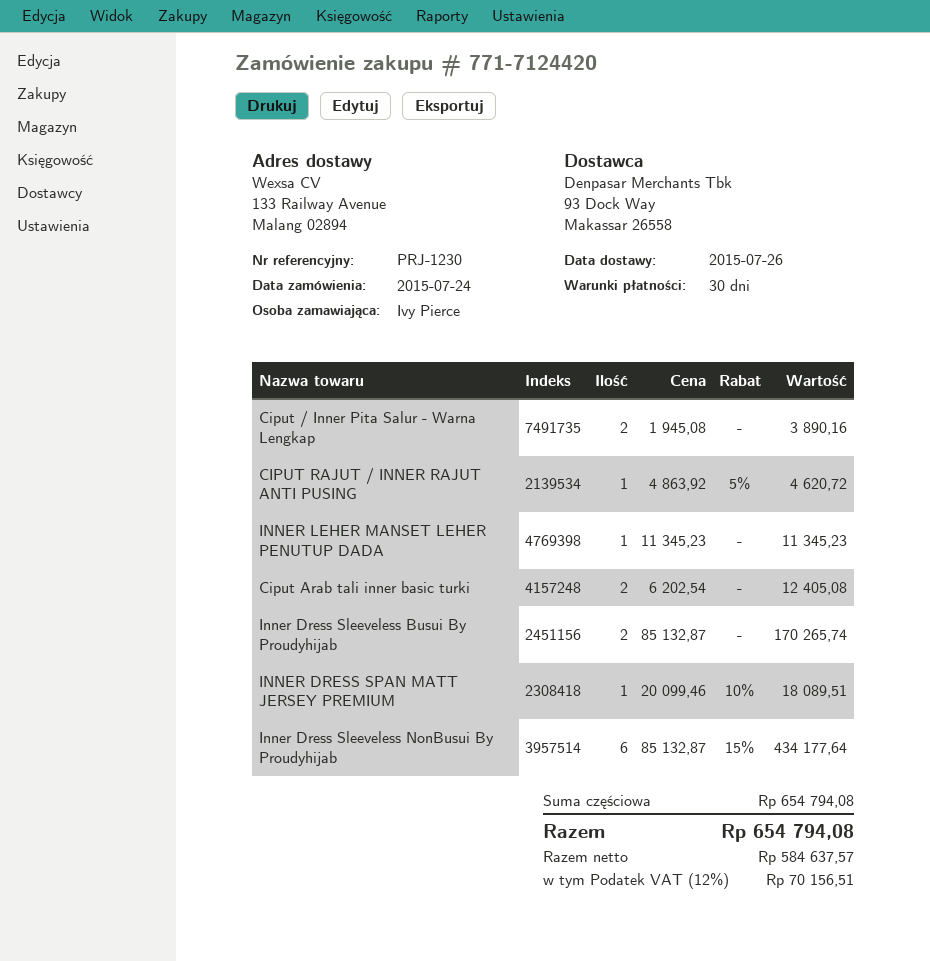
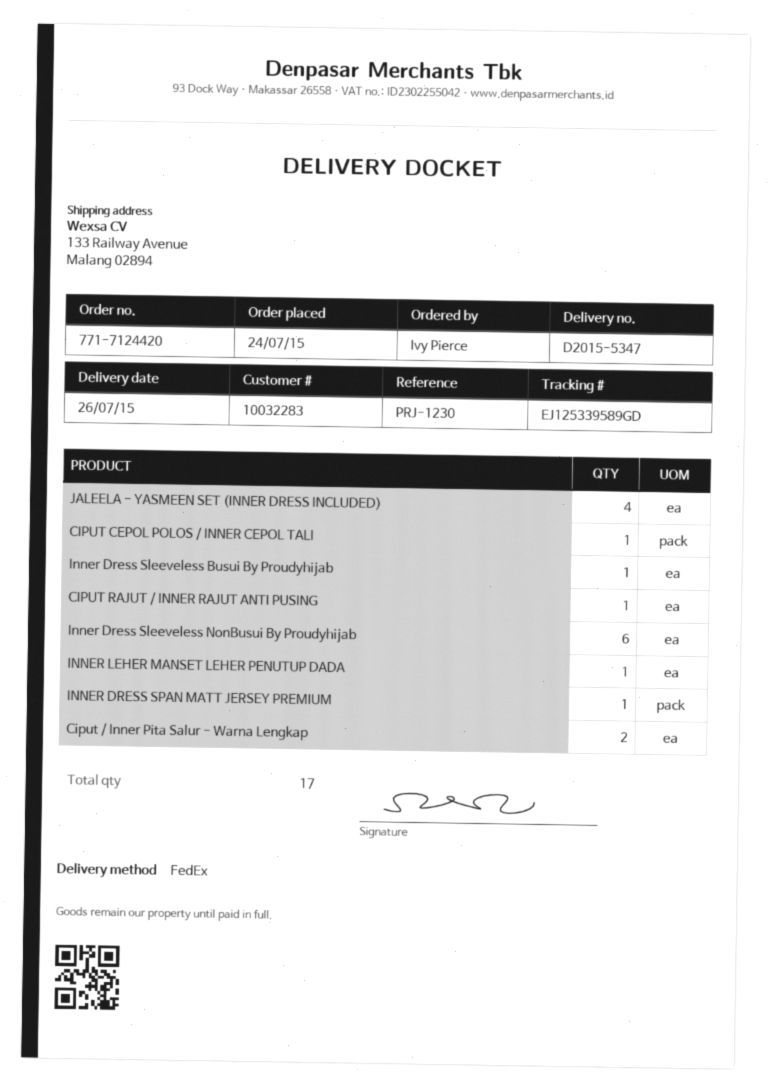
Ciput Arab tali inner basic turki: 2 -> none
Inner Dress Sleeveless Busui By Proudyhijab: 2 -> 1
JALEELA - YASMEEN SET (INNER DRESS INCLUDED): none -> 4
CIPUT CEPOL POLOS / INNER CEPOL TALI: none -> 1

